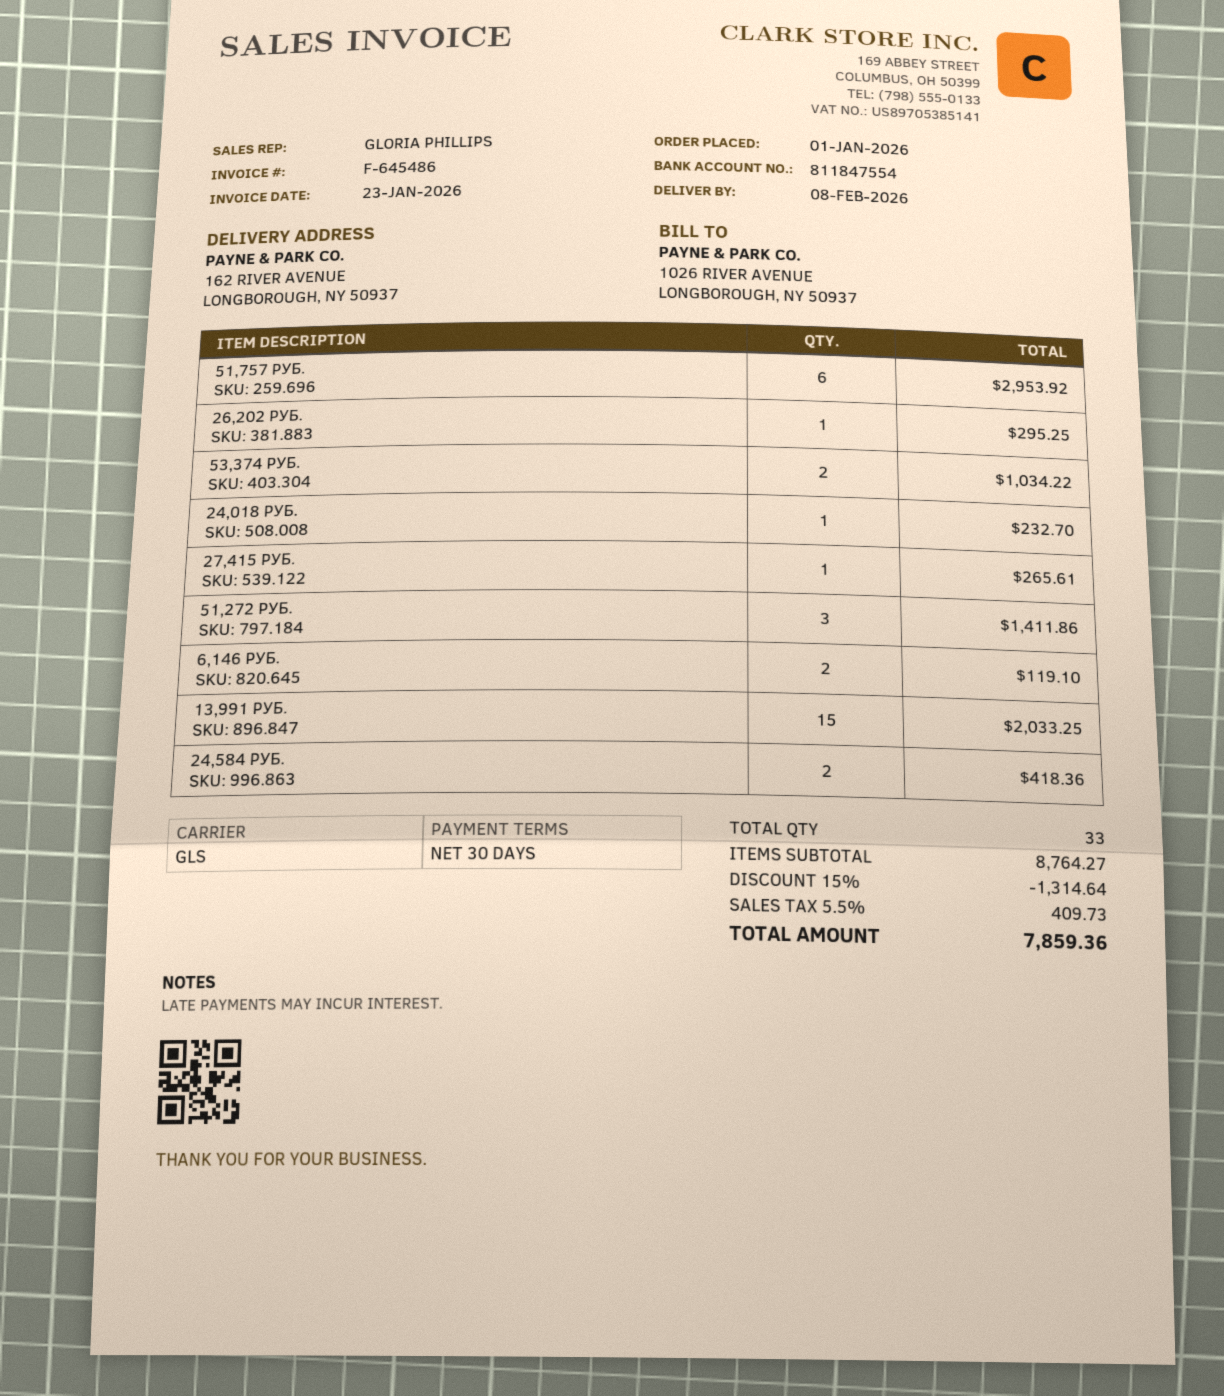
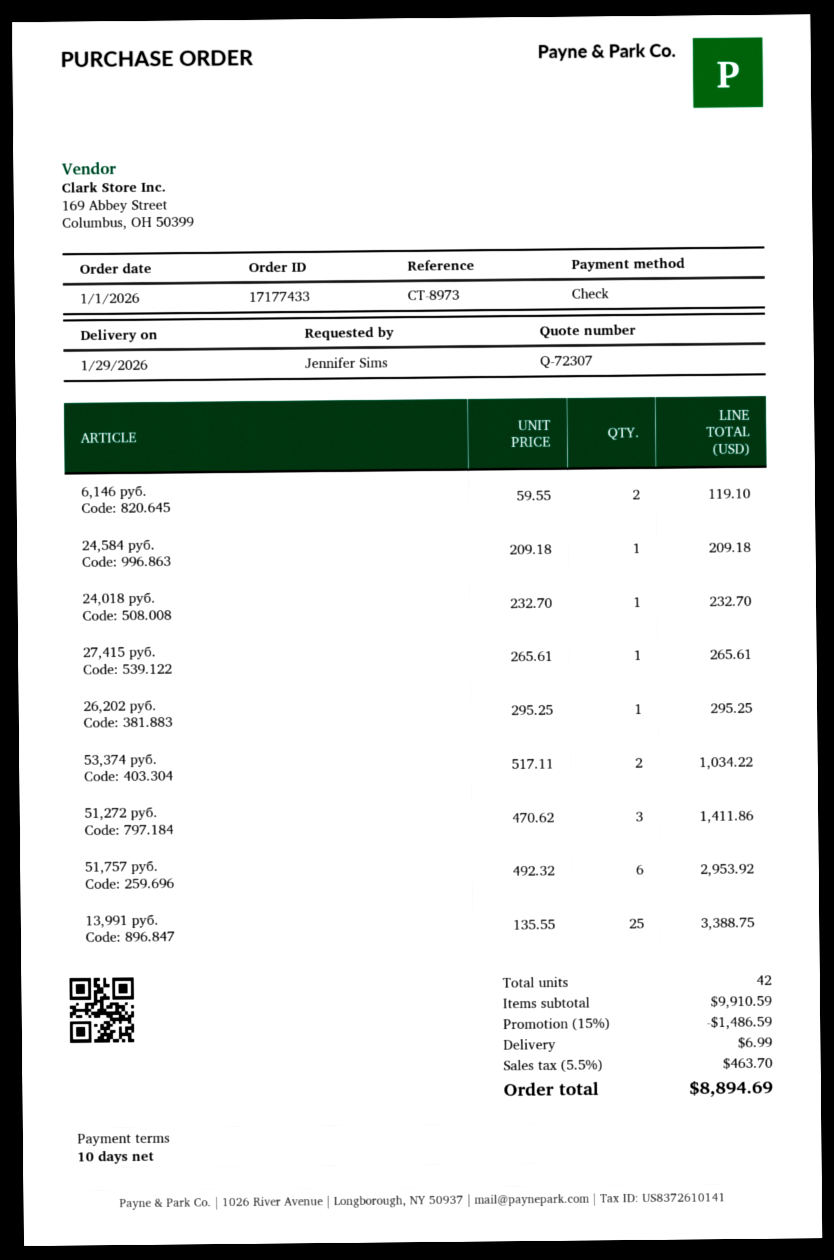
delivery date: 2026-02-08 -> 2026-01-29
payment terms: 30 days -> 10 days
13,991 РУБ.: 15 for 2033.25 -> 25 for 3388.75
24,584 РУБ.: 2 for 418.36 -> 1 for 209.18
total quantity: 33 -> 42
subtotal: 8764.27 -> 9910.59
discount: 15% = 1314.64 -> 15% = 1486.59
shipping: none -> 6.99
tax: 5.5% = 409.73 -> 5.5% = 463.70
total: 7859.36 -> 8894.69

